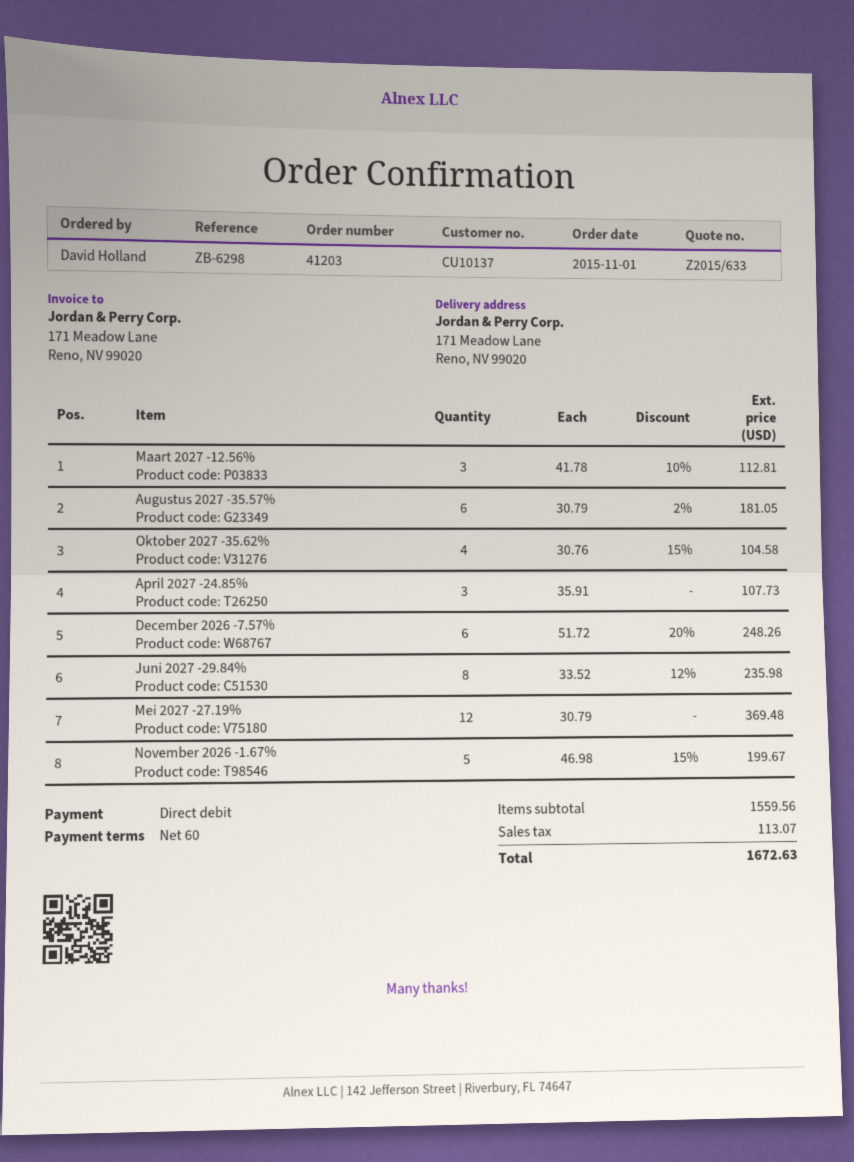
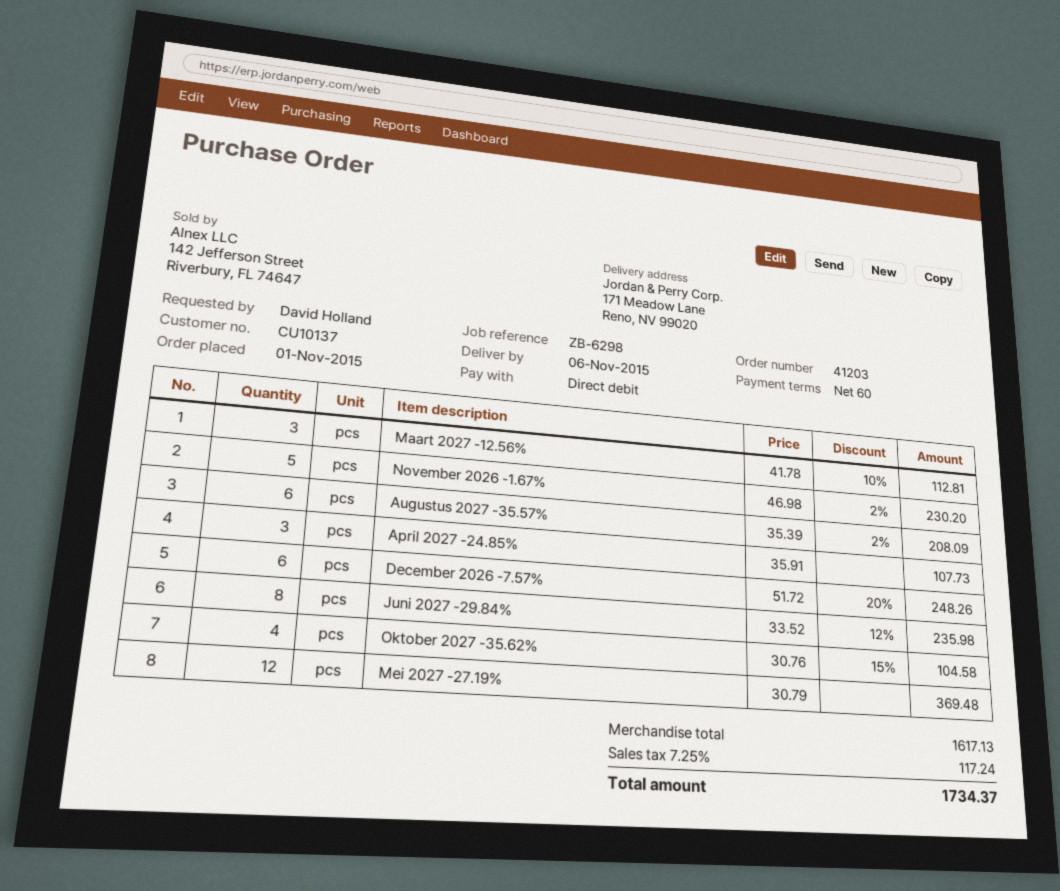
Augustus 2027 -35.57%: 6 x 30.79 - 2% = 181.05 -> 6 x 35.39 - 2% = 208.09
November 2026 -1.67%: 5 x 46.98 - 15% = 199.67 -> 5 x 46.98 - 2% = 230.20
subtotal: 1559.56 -> 1617.13
tax: 113.07 -> 117.24
total: 1672.63 -> 1734.37

